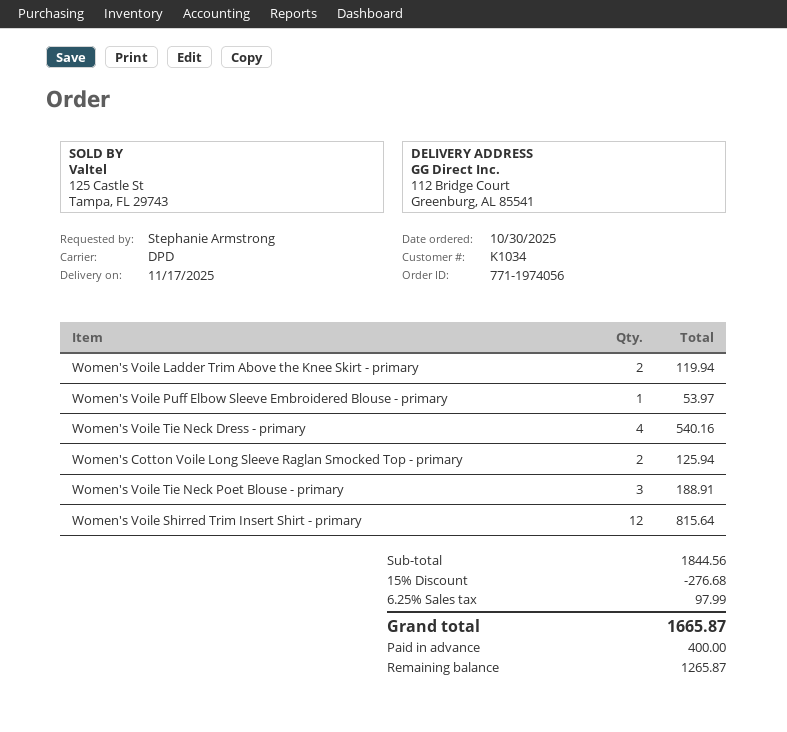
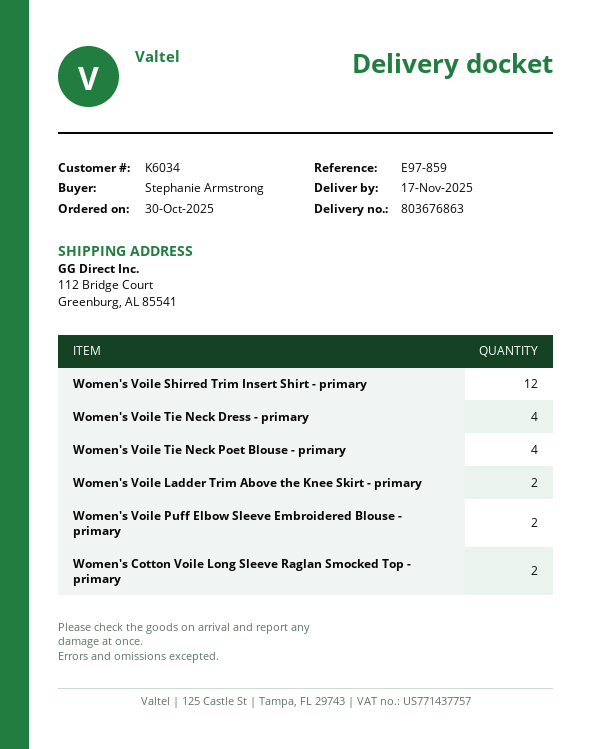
customer number: K1034 -> K6034
Women's Voile Puff Elbow Sleeve Embroidered Blouse - primary: 1 -> 2
Women's Voile Tie Neck Poet Blouse - primary: 3 -> 4

